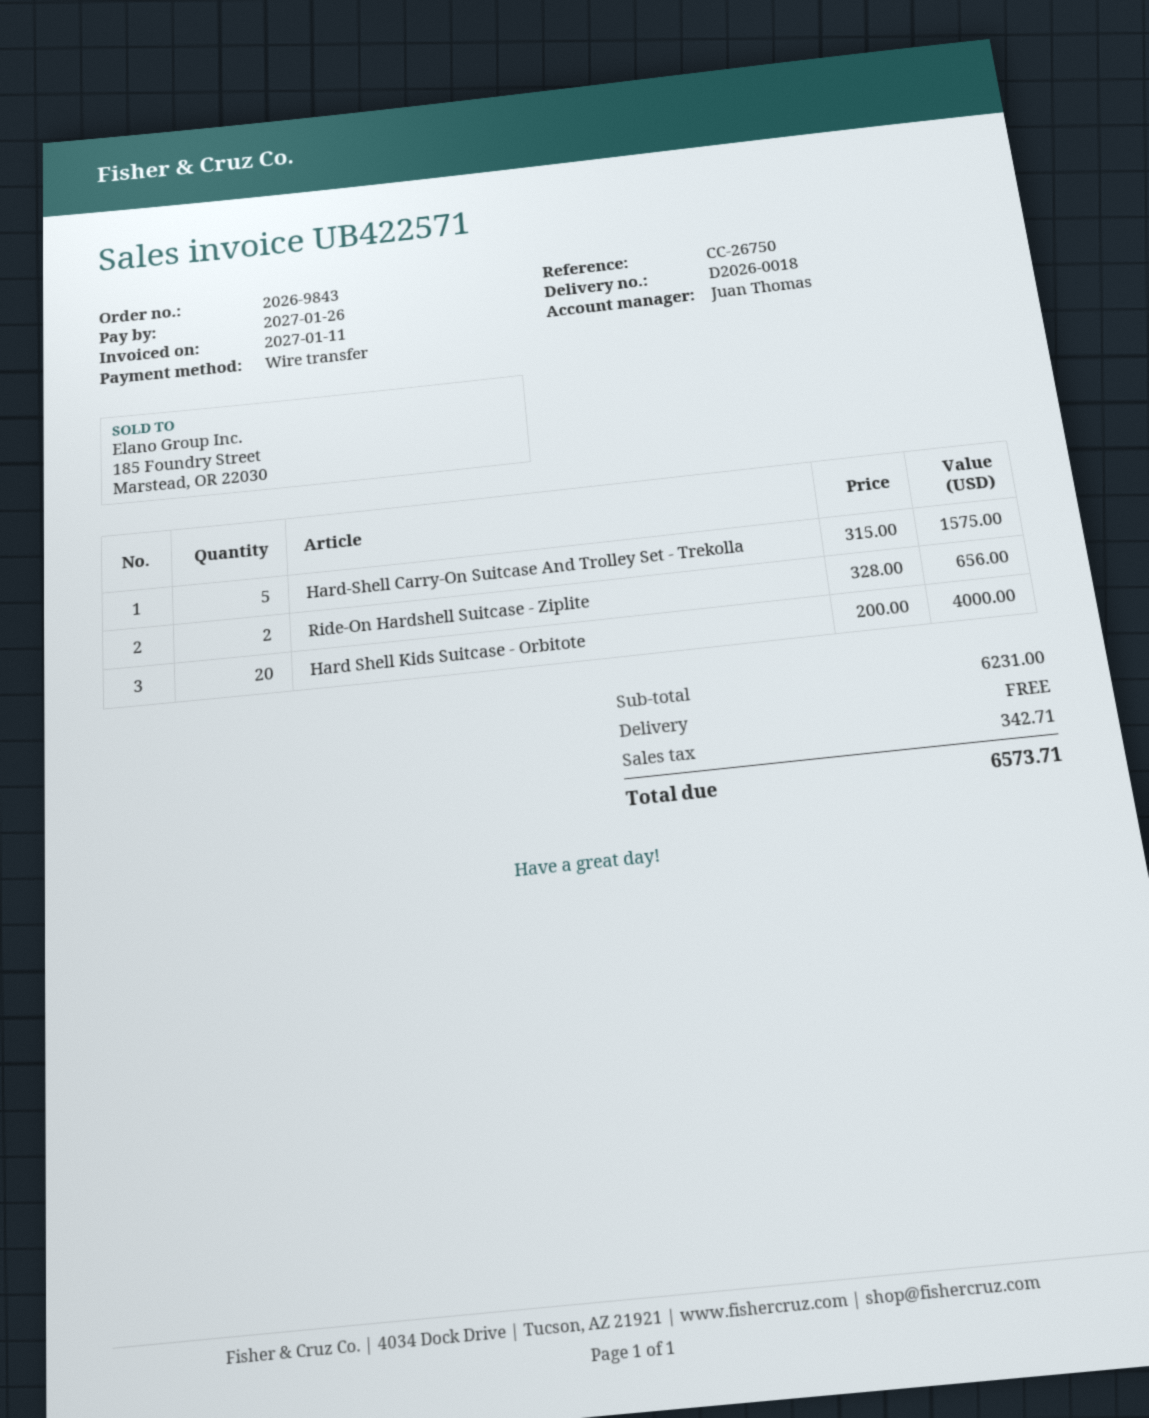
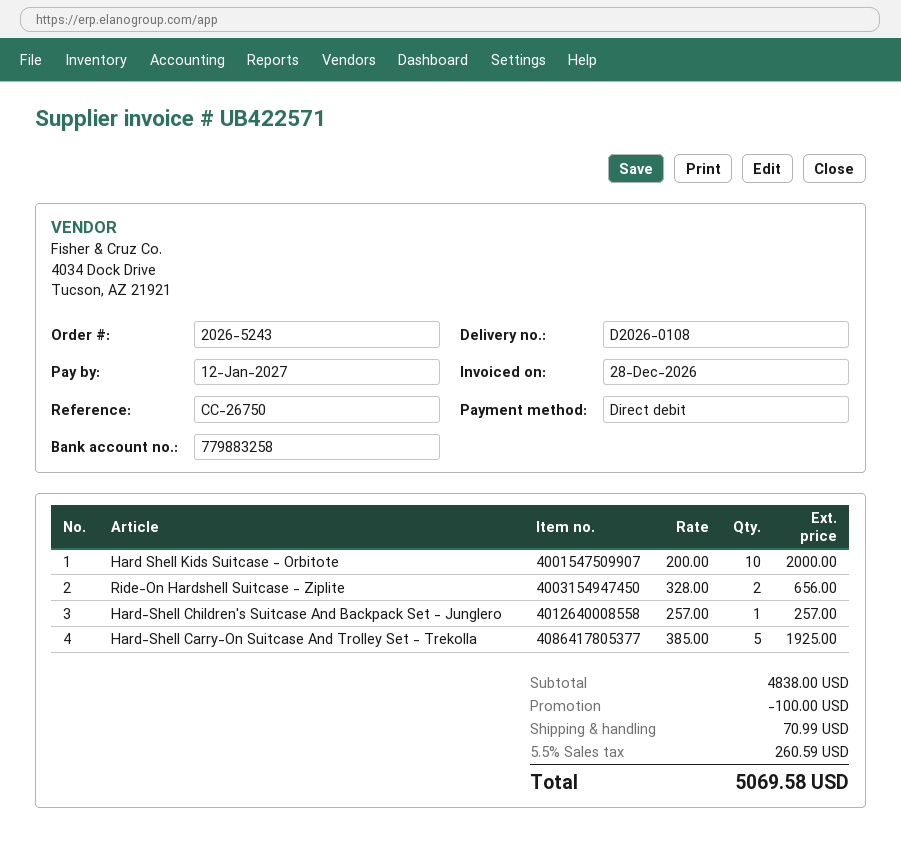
order number: 2026-9843 -> 2026-5243
delivery note number: D2026-0018 -> D2026-0108
invoice date: 2027-01-11 -> 2026-12-28
due date: 2027-01-26 -> 2027-01-12
payment method: bank transfer -> direct debit
Hard-Shell Carry-On Suitcase And Trolley Set - Trekolla: 5 x 315.00 = 1575.00 -> 5 x 385.00 = 1925.00
Hard Shell Kids Suitcase - Orbitote: 20 x 200.00 = 4000.00 -> 10 x 200.00 = 2000.00
Hard-Shell Children's Suitcase And Backpack Set - Junglero: none -> 1 x 257.00 = 257.00
subtotal: 6231.00 -> 4838.00
discount: none -> 100.00
shipping: 0.00 -> 70.99
tax: 342.71 -> 260.59
total: 6573.71 -> 5069.58

